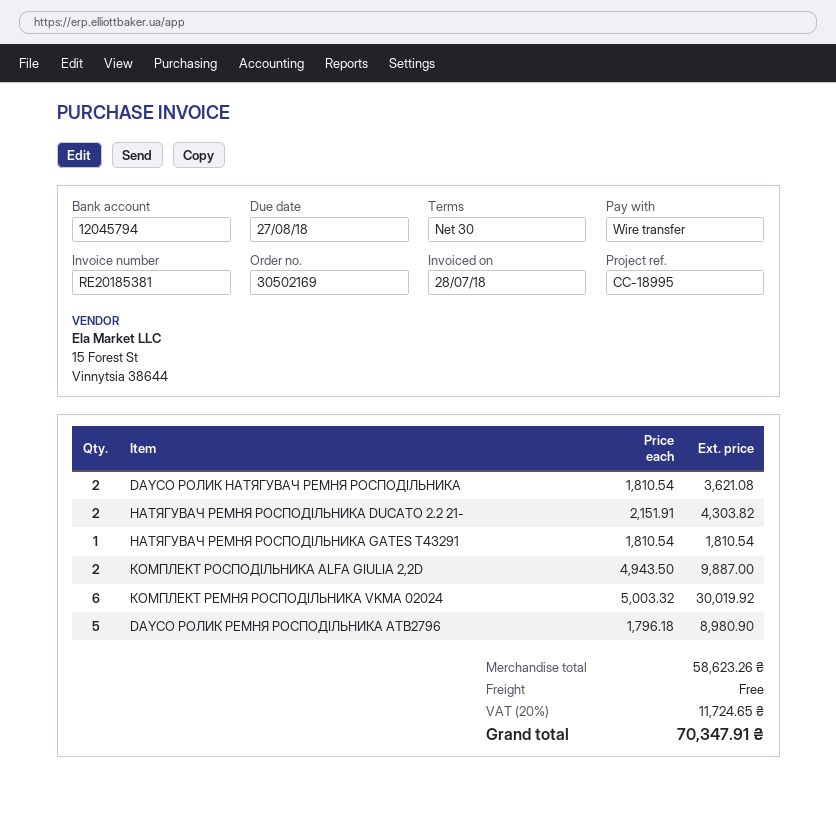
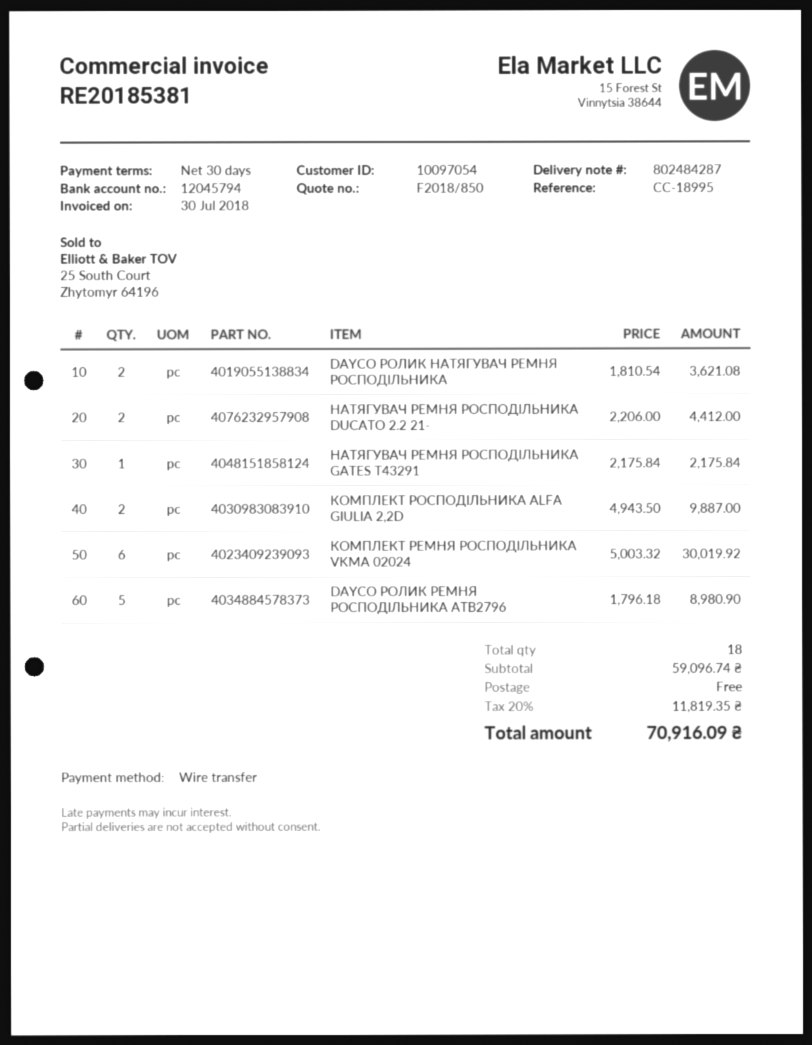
invoice date: 2018-07-28 -> 2018-07-30
НАТЯГУВАЧ РЕМНЯ РОСПОДІЛЬНИКА DUCATO 2.2 21-: 2 x 2151.91 = 4303.82 -> 2 x 2206.00 = 4412.00
НАТЯГУВАЧ РЕМНЯ РОСПОДІЛЬНИКА GATES T43291: 1 x 1810.54 = 1810.54 -> 1 x 2175.84 = 2175.84
subtotal: 58623.26 -> 59096.74
tax: 20% = 11724.65 -> 20% = 11819.35
total: 70347.91 -> 70916.09

